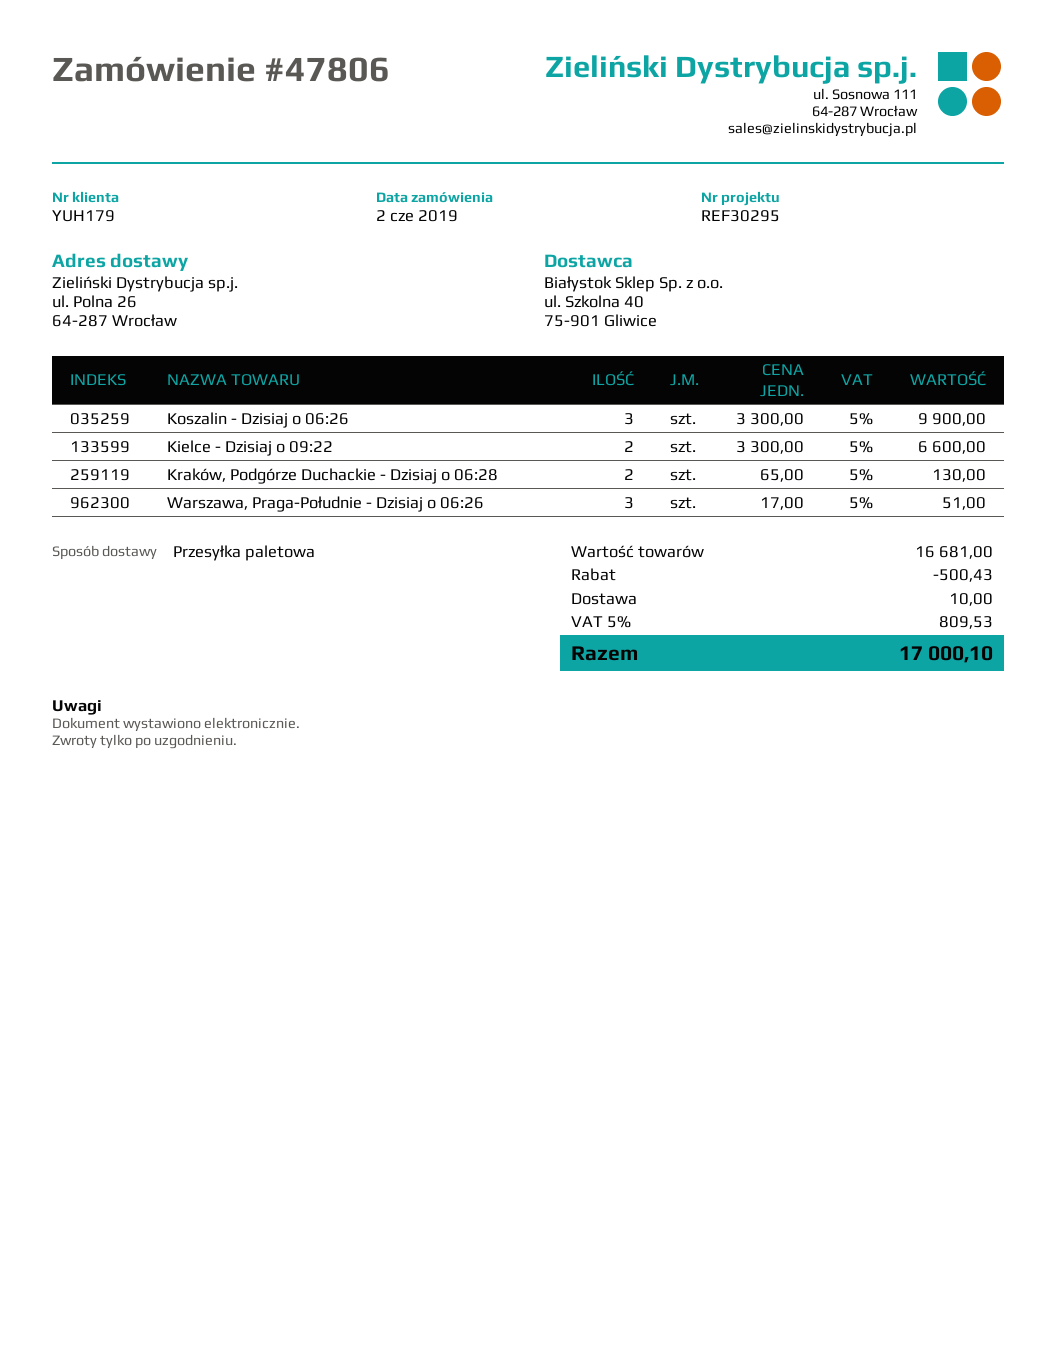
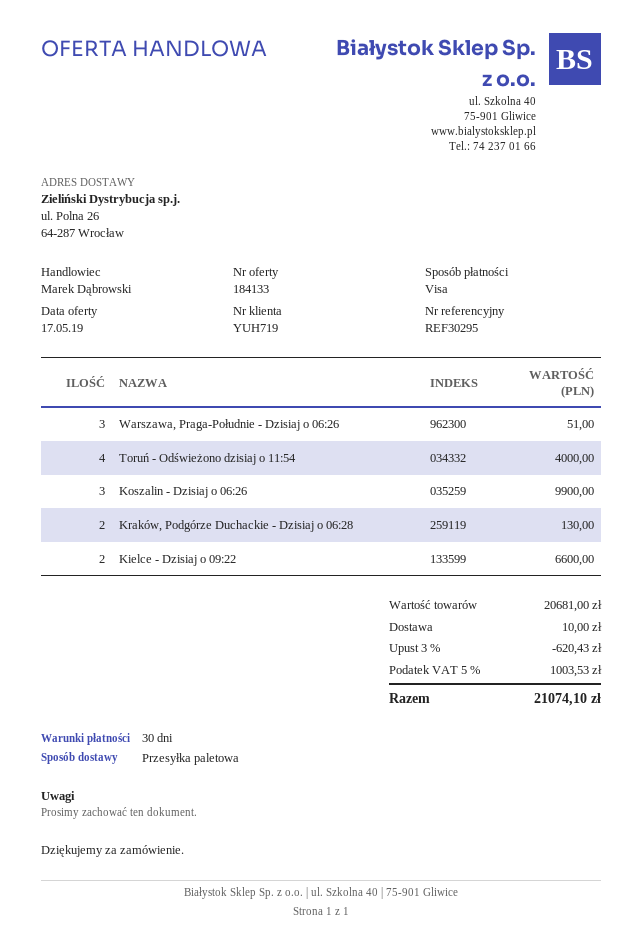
customer number: YUH179 -> YUH719
Toruń - Odświeżono dzisiaj o 11:54: none -> 4 for 4000.00
subtotal: 16681.00 -> 20681.00
discount: 500.43 -> 620.43
tax: 5% = 809.53 -> 5% = 1003.53
total: 17000.10 -> 21074.10

